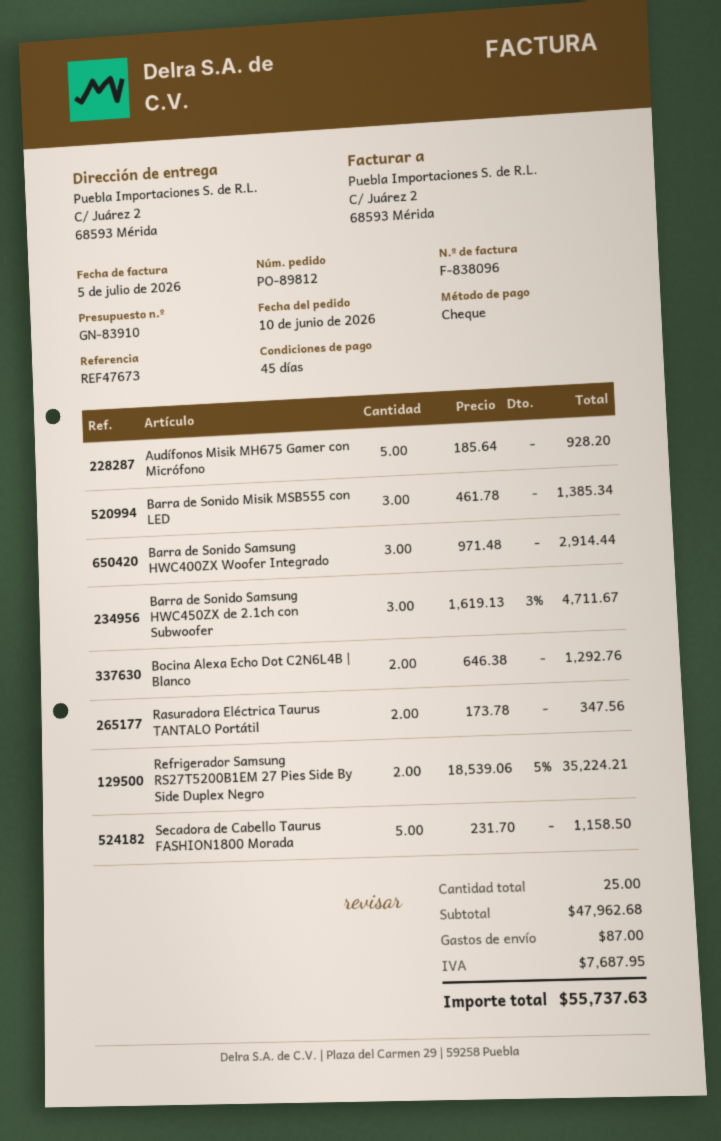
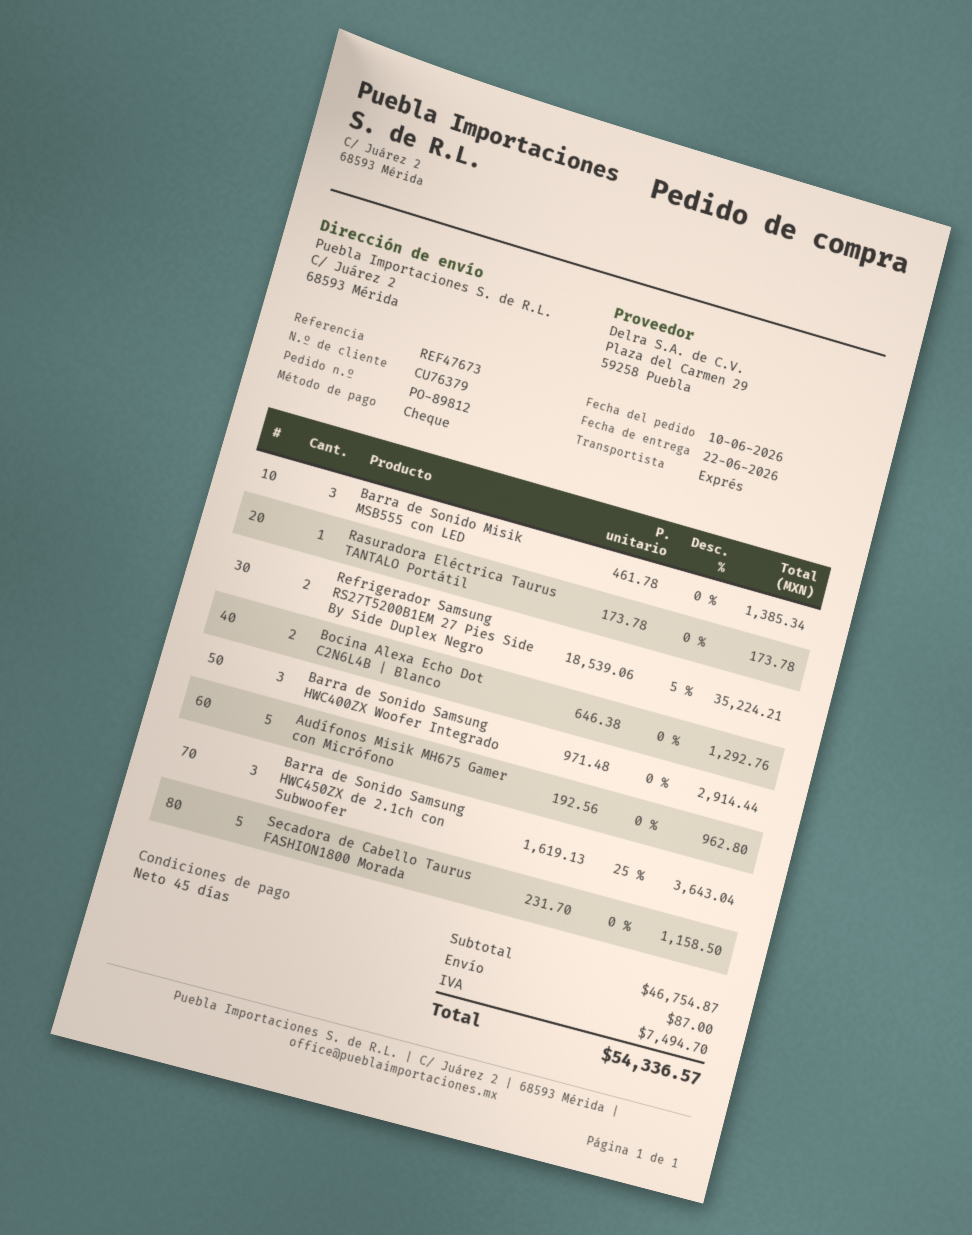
Audífonos Misik MH675 Gamer con Micrófono: 5 x 185.64 = 928.20 -> 5 x 192.56 = 962.80
Barra de Sonido Samsung HWC450ZX de 2.1ch con Subwoofer: 3 x 1619.13 - 3% = 4711.67 -> 3 x 1619.13 - 25% = 3643.04
Rasuradora Eléctrica Taurus TANTALO Portátil: 2 x 173.78 = 347.56 -> 1 x 173.78 = 173.78
subtotal: 47962.68 -> 46754.87
tax: 7687.95 -> 7494.70
total: 55737.63 -> 54336.57

